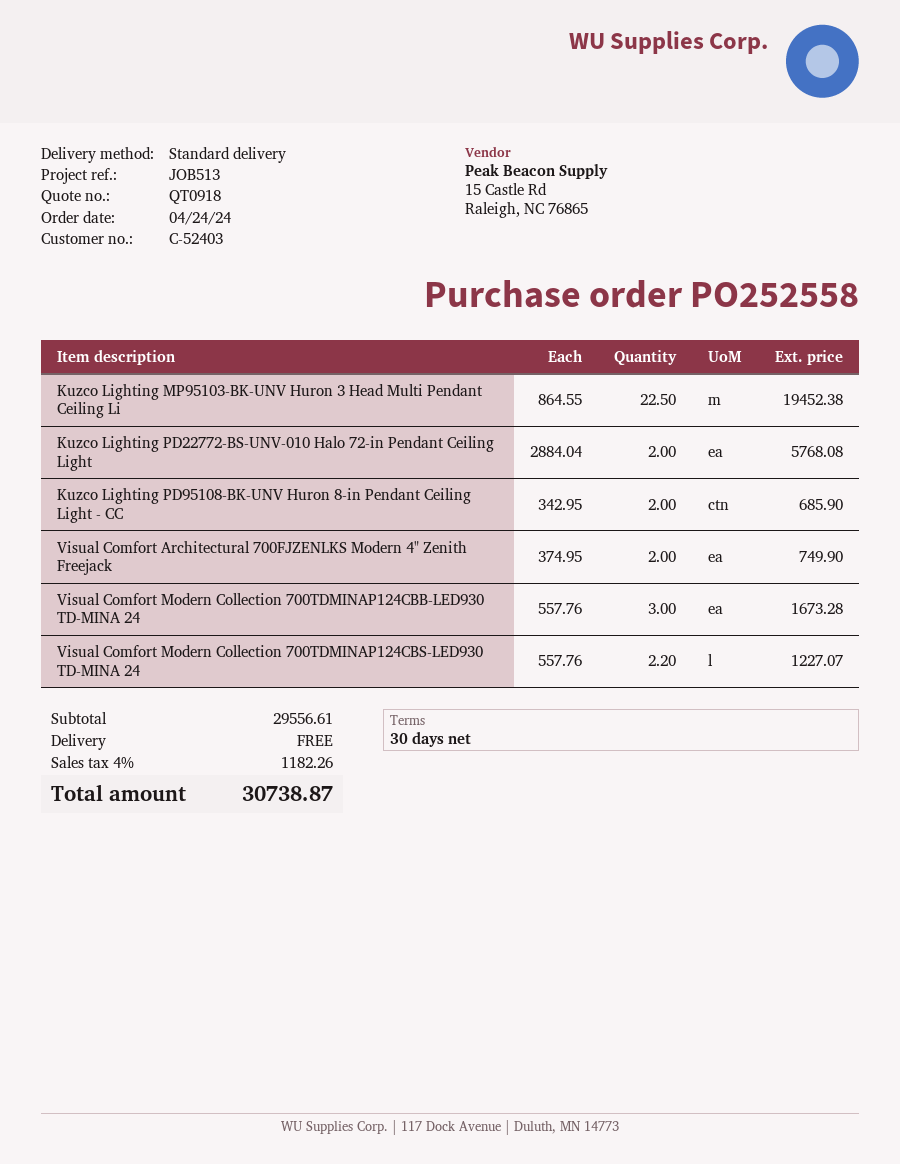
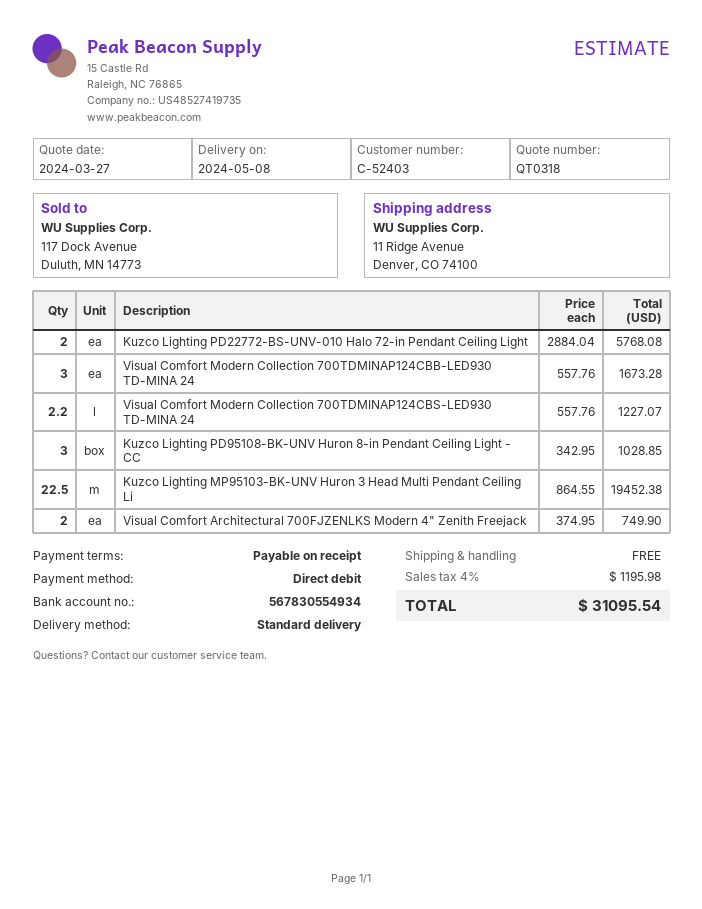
quote number: QT0918 -> QT0318
payment terms: 30 days -> on receipt
Kuzco Lighting PD95108-BK-UNV Huron 8-in Pendant Ceiling Light - CC: 2 x 342.95 = 685.90 -> 3 x 342.95 = 1028.85
tax: 4% = 1182.26 -> 4% = 1195.98
total: 30738.87 -> 31095.54

